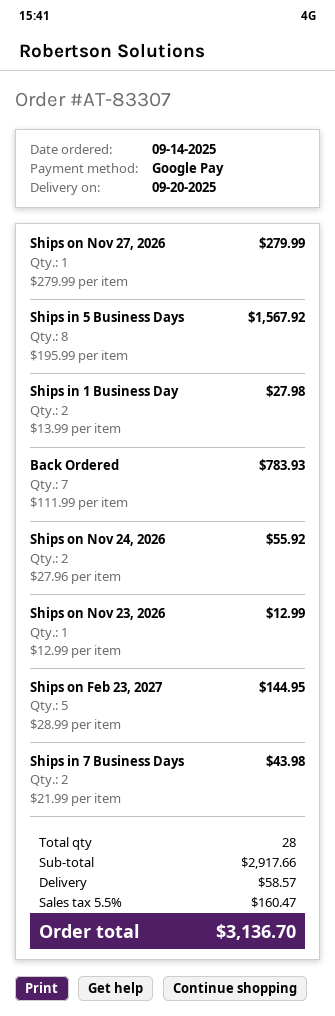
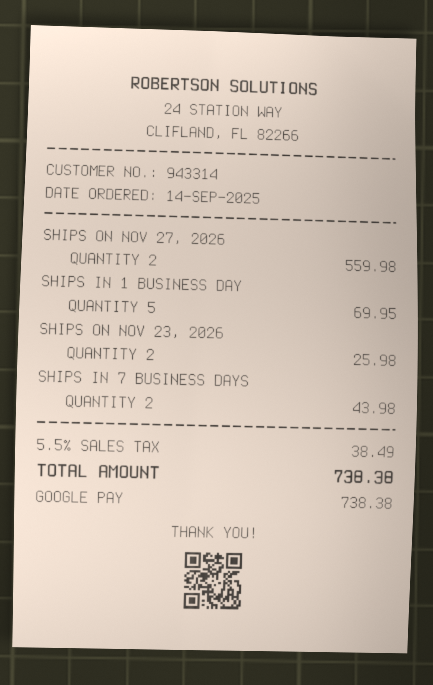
Ships on Nov 27, 2026: 1 for 279.99 -> 2 for 559.98
Ships in 5 Business Days: 8 for 1567.92 -> none
Ships in 1 Business Day: 2 for 27.98 -> 5 for 69.95
Back Ordered: 7 for 783.93 -> none
Ships on Nov 24, 2026: 2 for 55.92 -> none
Ships on Nov 23, 2026: 1 for 12.99 -> 2 for 25.98
Ships on Feb 23, 2027: 5 for 144.95 -> none
shipping: 58.57 -> none
tax: 5.5% = 160.47 -> 5.5% = 38.49
total: 3136.70 -> 738.38

